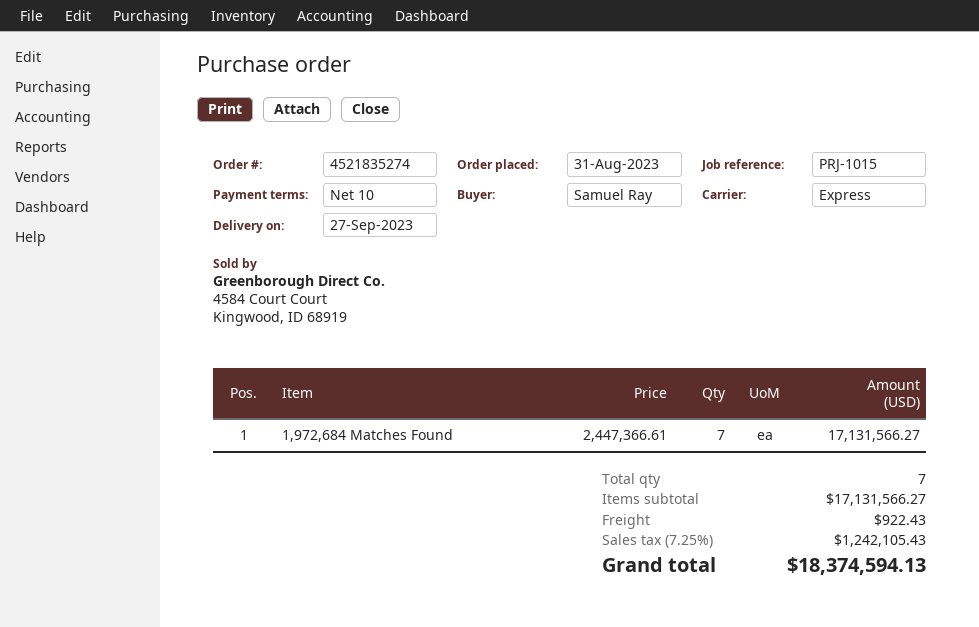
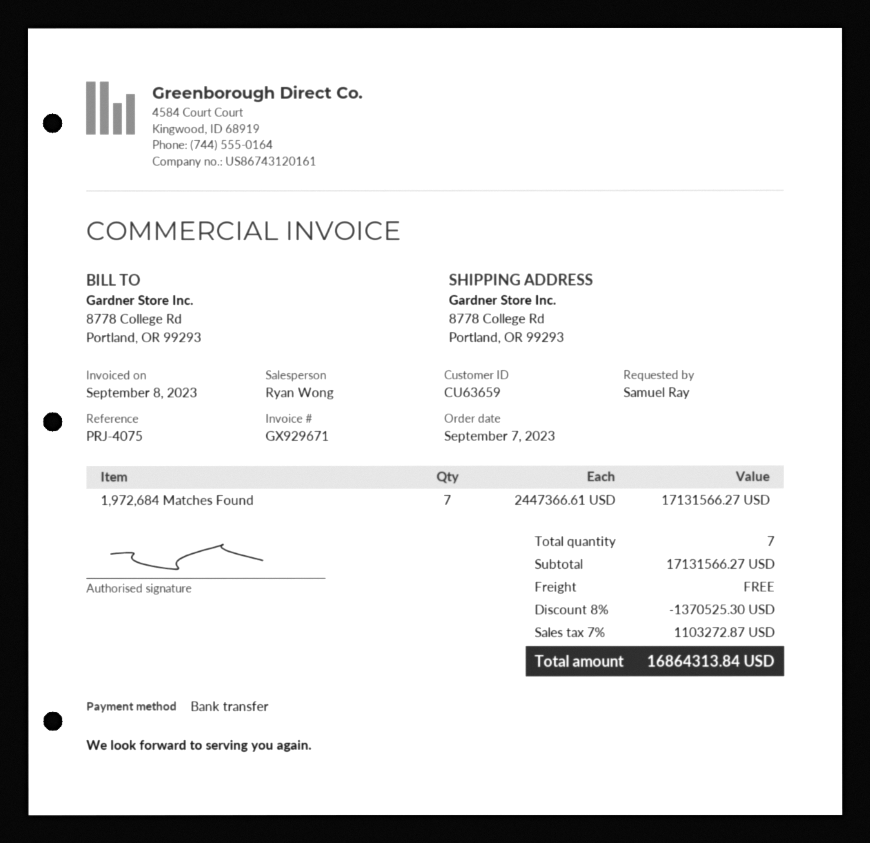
order date: 2023-08-31 -> 2023-09-07
reference: PRJ-1015 -> PRJ-4075
discount: none -> 8% = 1370525.30
shipping: 922.43 -> 0.00
tax: 7.25% = 1242105.43 -> 7% = 1103272.87
total: 18374594.13 -> 16864313.84

